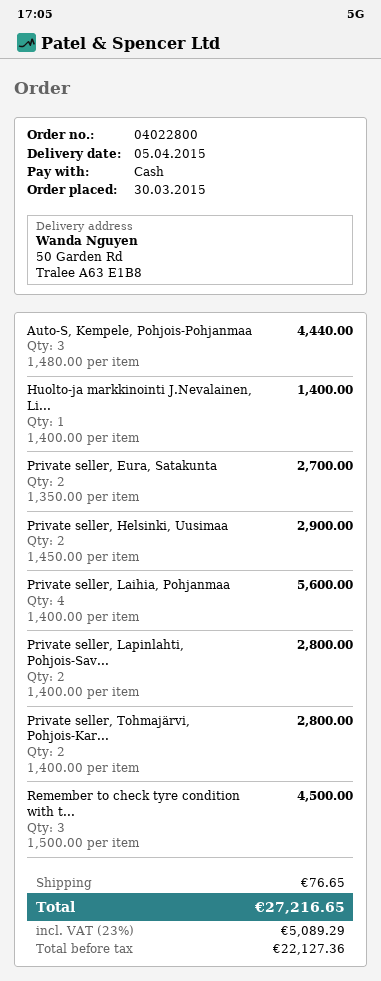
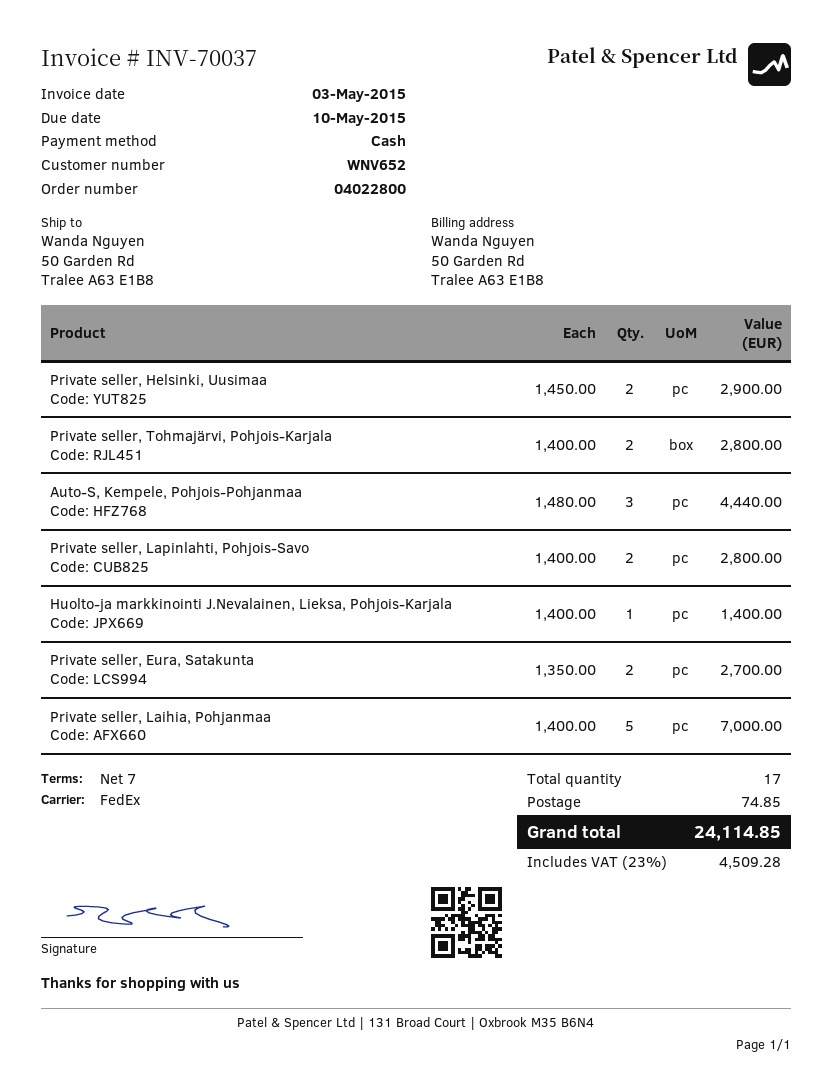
Private seller, Laihia, Pohjanmaa: 4 x 1400.00 = 5600.00 -> 5 x 1400.00 = 7000.00
Remember to check tyre condition with t...: 3 x 1500.00 = 4500.00 -> none
shipping: 76.65 -> 74.85
tax: 23% = 5089.29 -> 23% = 4509.28
total: 27216.65 -> 24114.85

